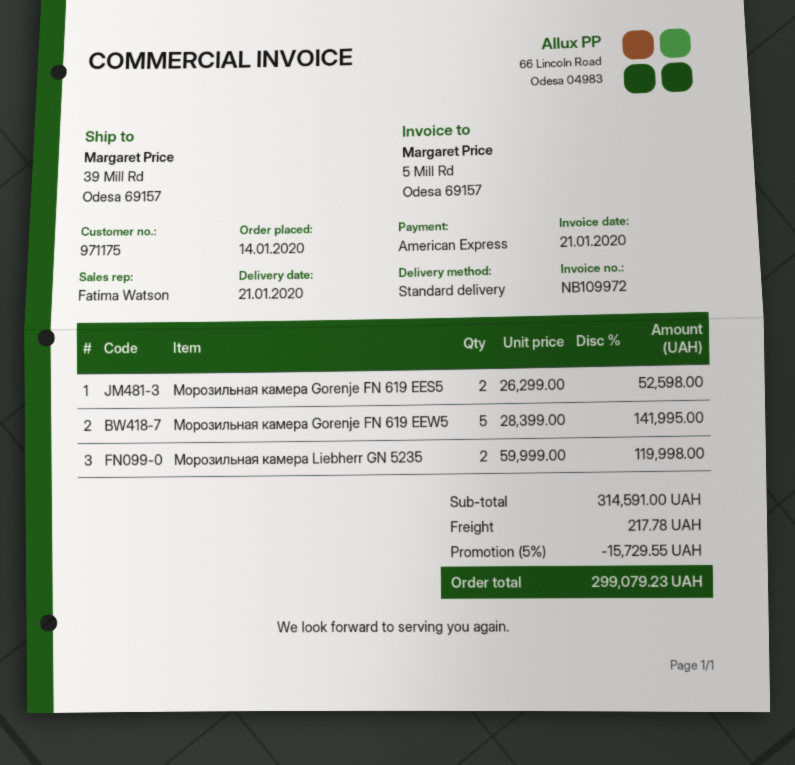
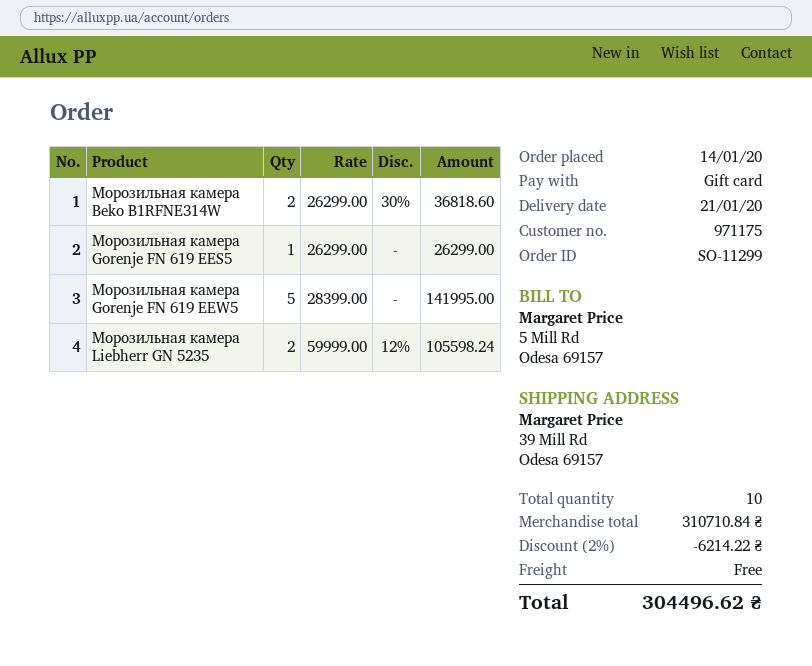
payment method: American Express -> gift card
Морозильная камера Gorenje FN 619 EES5: 2 x 26299.00 = 52598.00 -> 1 x 26299.00 = 26299.00
Морозильная камера Liebherr GN 5235: 2 x 59999.00 = 119998.00 -> 2 x 59999.00 - 12% = 105598.24
Морозильная камера Beko B1RFNE314W: none -> 2 x 26299.00 - 30% = 36818.60
subtotal: 314591.00 -> 310710.84
discount: 5% = 15729.55 -> 2% = 6214.22
shipping: 217.78 -> 0.00
total: 299079.23 -> 304496.62

